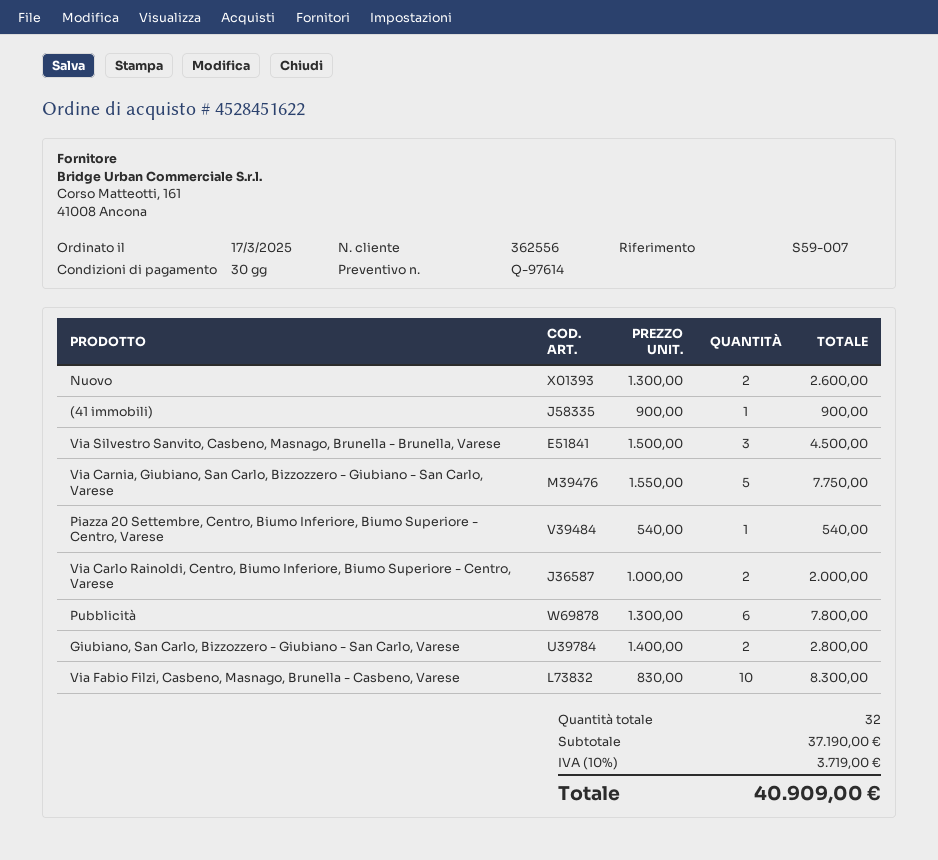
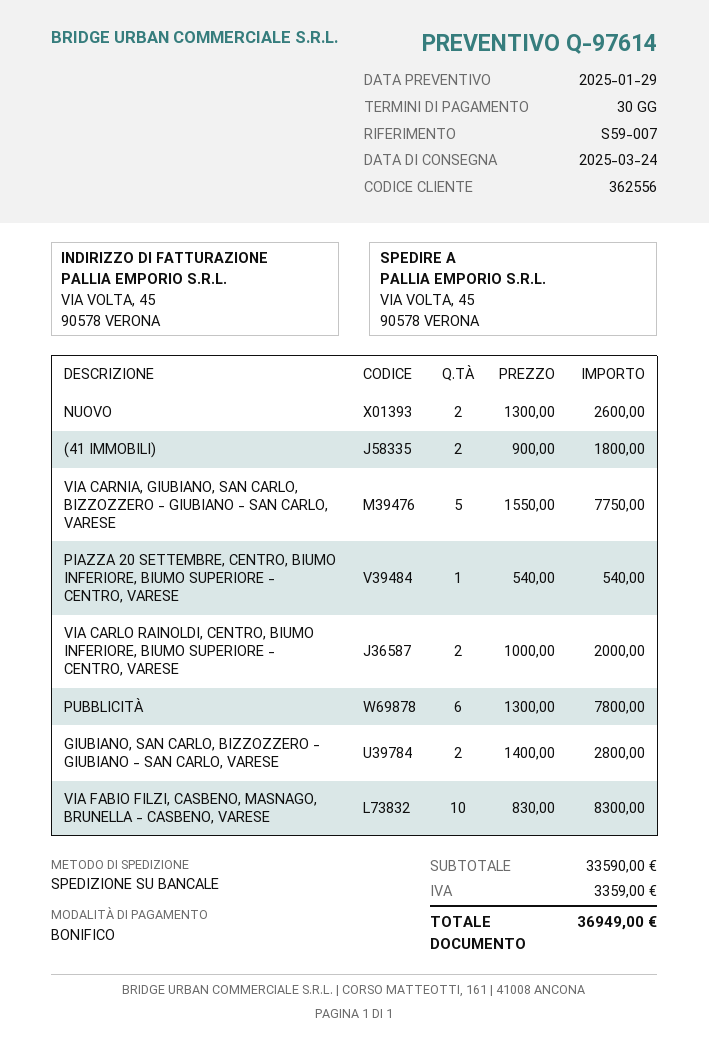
(41 immobili): 1 x 900.00 = 900.00 -> 2 x 900.00 = 1800.00
Via Silvestro Sanvito, Casbeno, Masnago, Brunella - Brunella, Varese: 3 x 1500.00 = 4500.00 -> none
subtotal: 37190.00 -> 33590.00
tax: 3719.00 -> 3359.00
total: 40909.00 -> 36949.00

